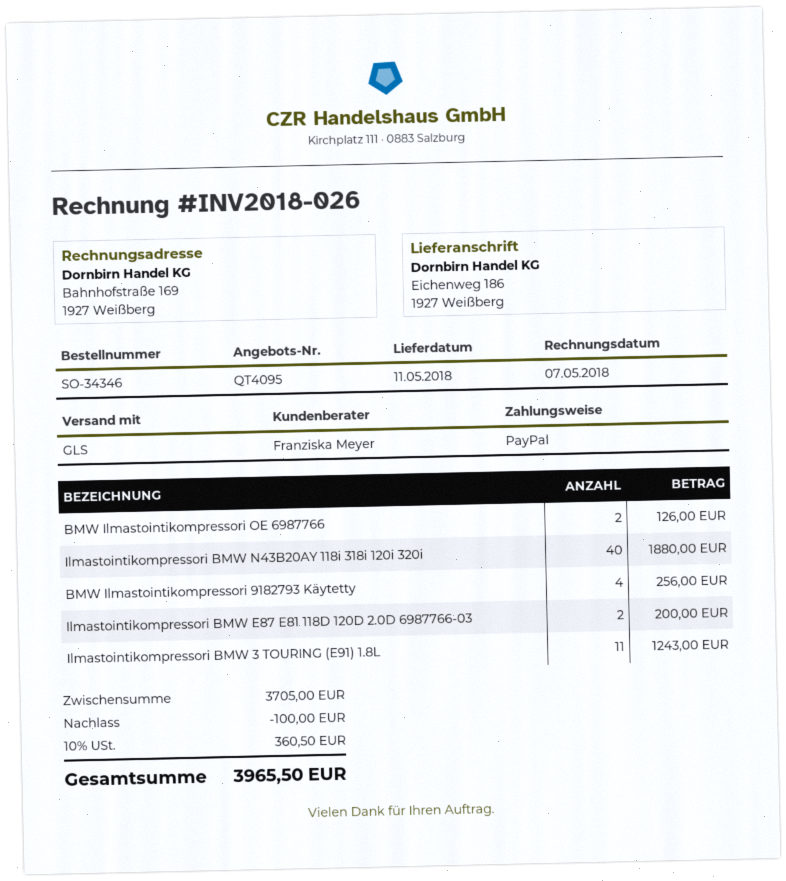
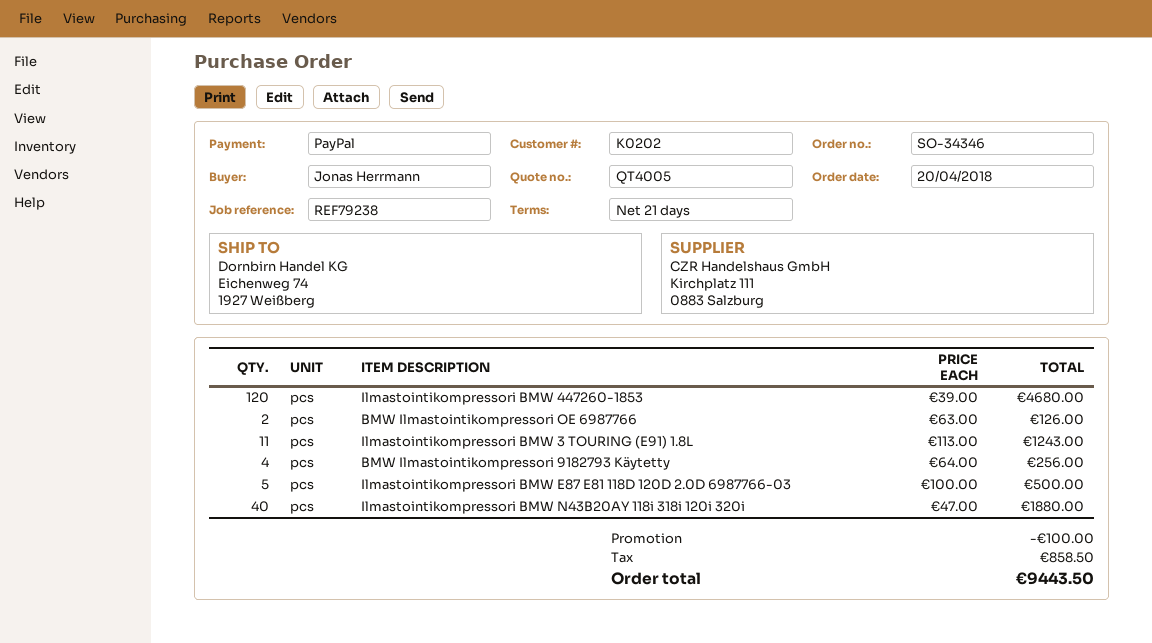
quote number: QT4095 -> QT4005
ship to: Eichenweg 186, 1927 Weißberg -> Eichenweg 74, 1927 Weißberg
Ilmastointikompressori BMW E87 E81 118D 120D 2.0D 6987766-03: 2 for 200.00 -> 5 for 500.00
Ilmastointikompressori BMW 447260-1853: none -> 120 for 4680.00
tax: 360.50 -> 858.50
total: 3965.50 -> 9443.50

